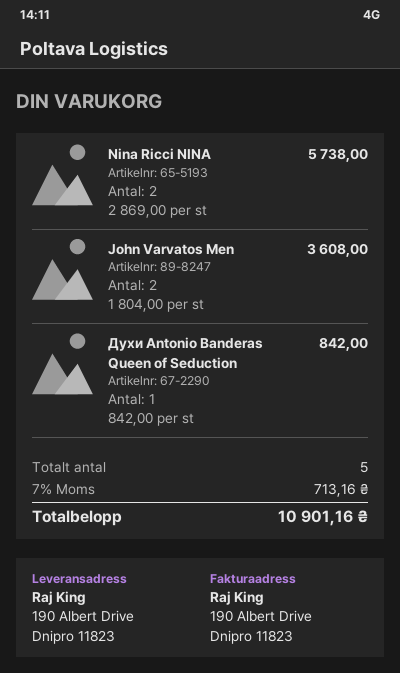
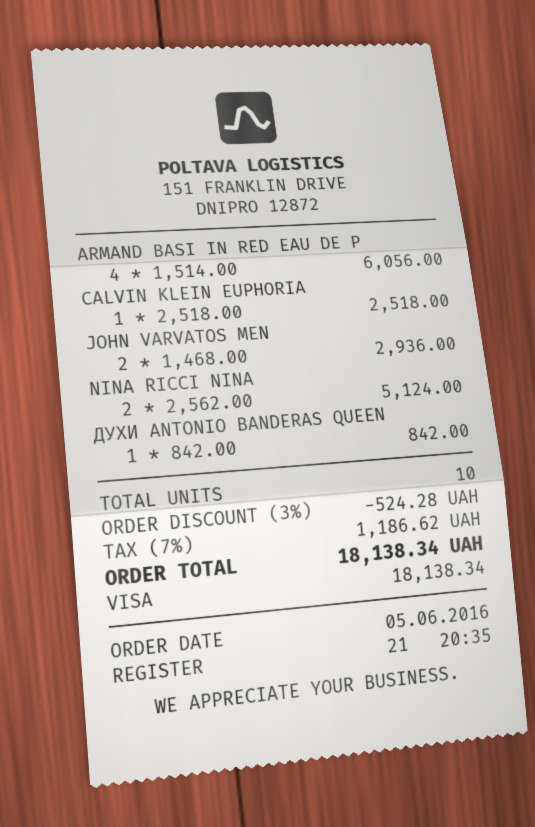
Nina Ricci NINA: 2 x 2869.00 = 5738.00 -> 2 x 2562.00 = 5124.00
John Varvatos Men: 2 x 1804.00 = 3608.00 -> 2 x 1468.00 = 2936.00
ARMAND BASI IN RED EAU DE P: none -> 4 x 1514.00 = 6056.00
CALVIN KLEIN EUPHORIA: none -> 1 x 2518.00 = 2518.00
total quantity: 5 -> 10
discount: none -> 3% = 524.28
tax: 7% = 713.16 -> 7% = 1186.62
total: 10901.16 -> 18138.34

